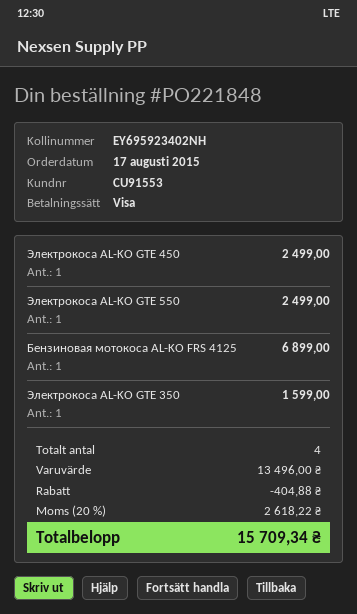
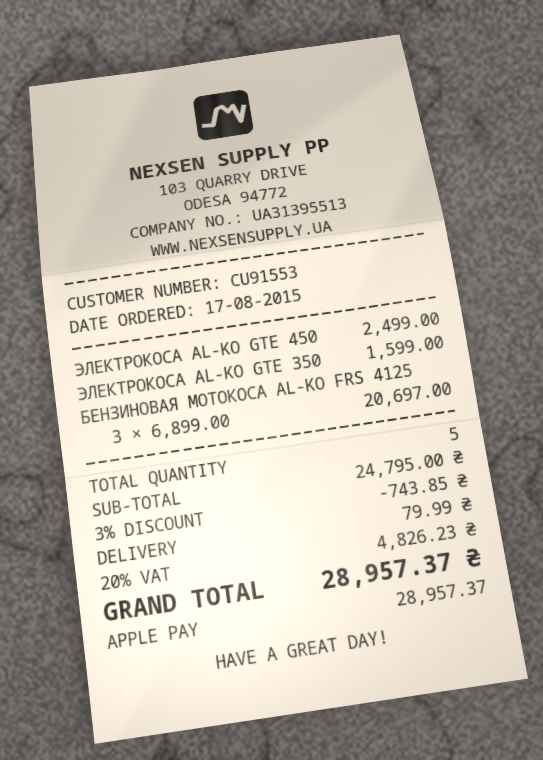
payment method: Visa -> Apple Pay
Электрокоса AL-KO GTE 550: 1 for 2499.00 -> none
Бензиновая мотокоса AL-KO FRS 4125: 1 for 6899.00 -> 3 for 20697.00
total quantity: 4 -> 5
subtotal: 13496.00 -> 24795.00
discount: 404.88 -> 743.85
shipping: none -> 79.99
tax: 20% = 2618.22 -> 20% = 4826.23
total: 15709.34 -> 28957.37

